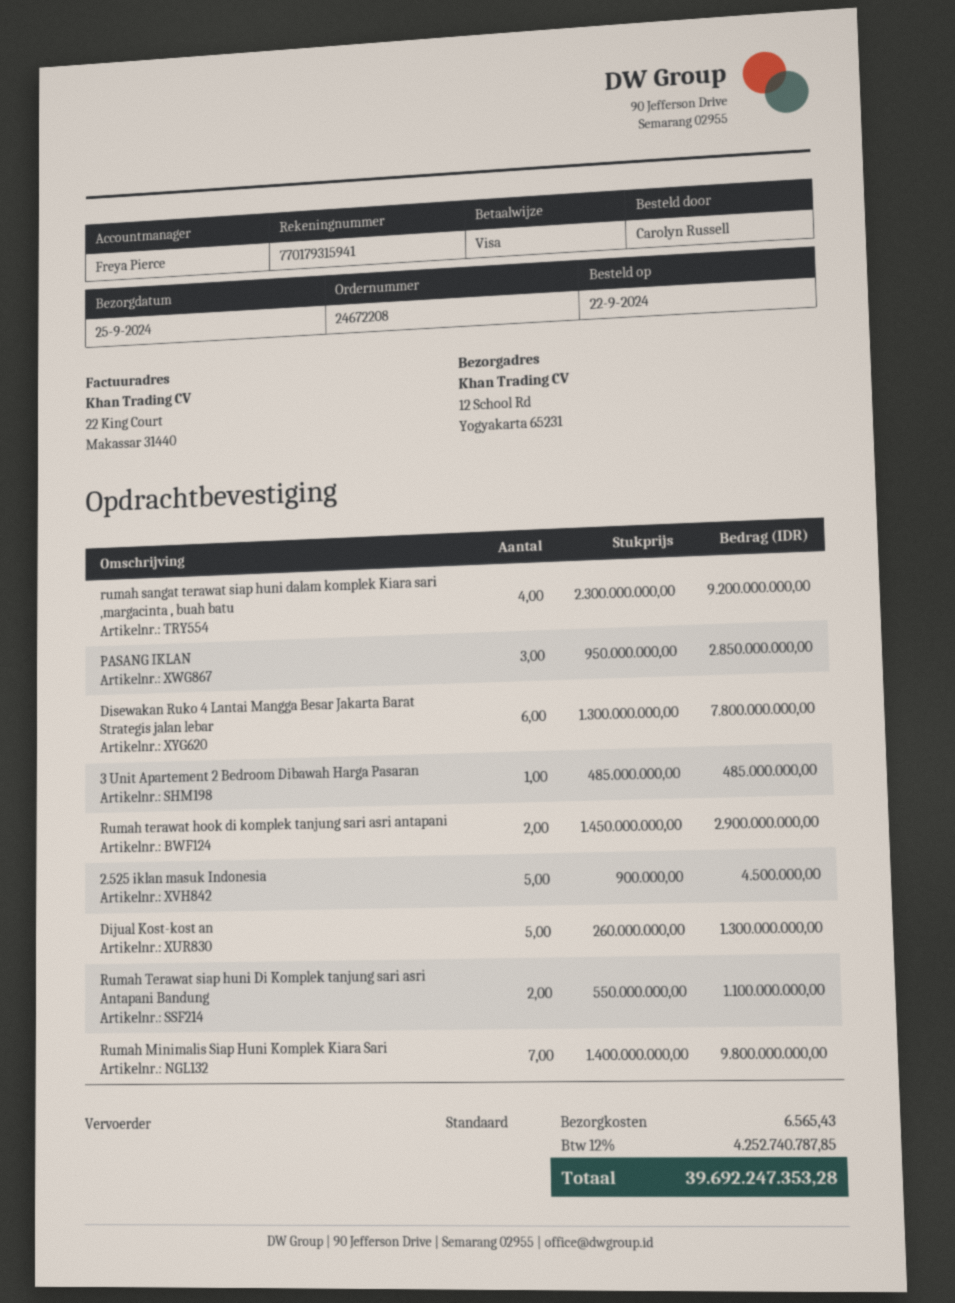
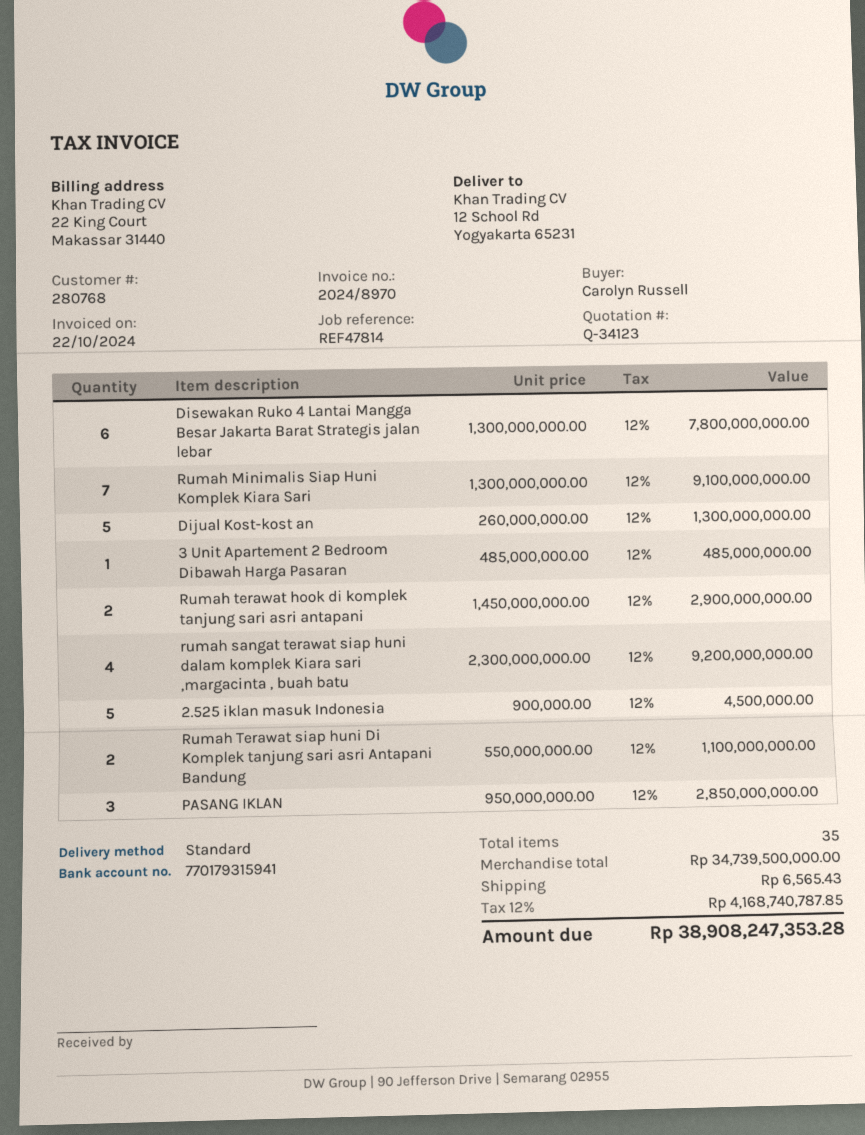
Rumah Minimalis Siap Huni Komplek Kiara Sari: 7 x 1400000000.00 = 9800000000.00 -> 7 x 1300000000.00 = 9100000000.00
tax: 12% = 4252740787.85 -> 12% = 4168740787.85
total: 39692247353.28 -> 38908247353.28

